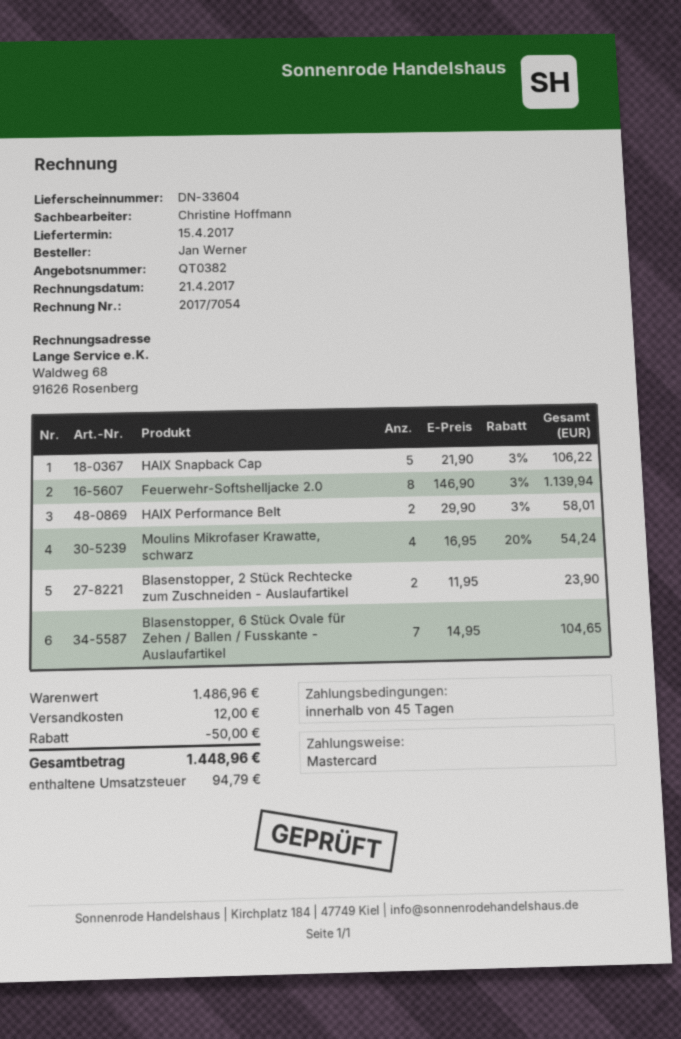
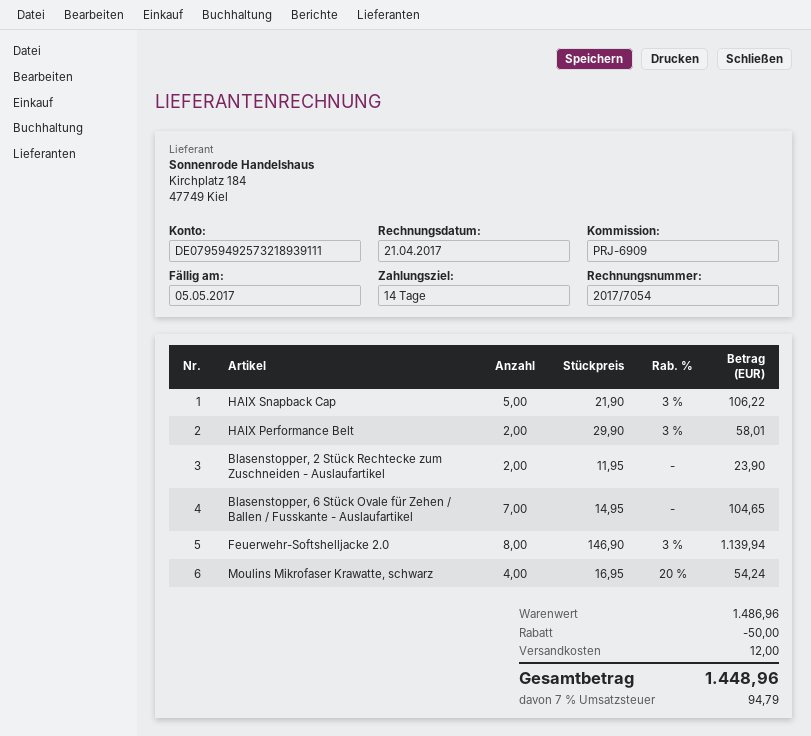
payment terms: 45 days -> 14 days

